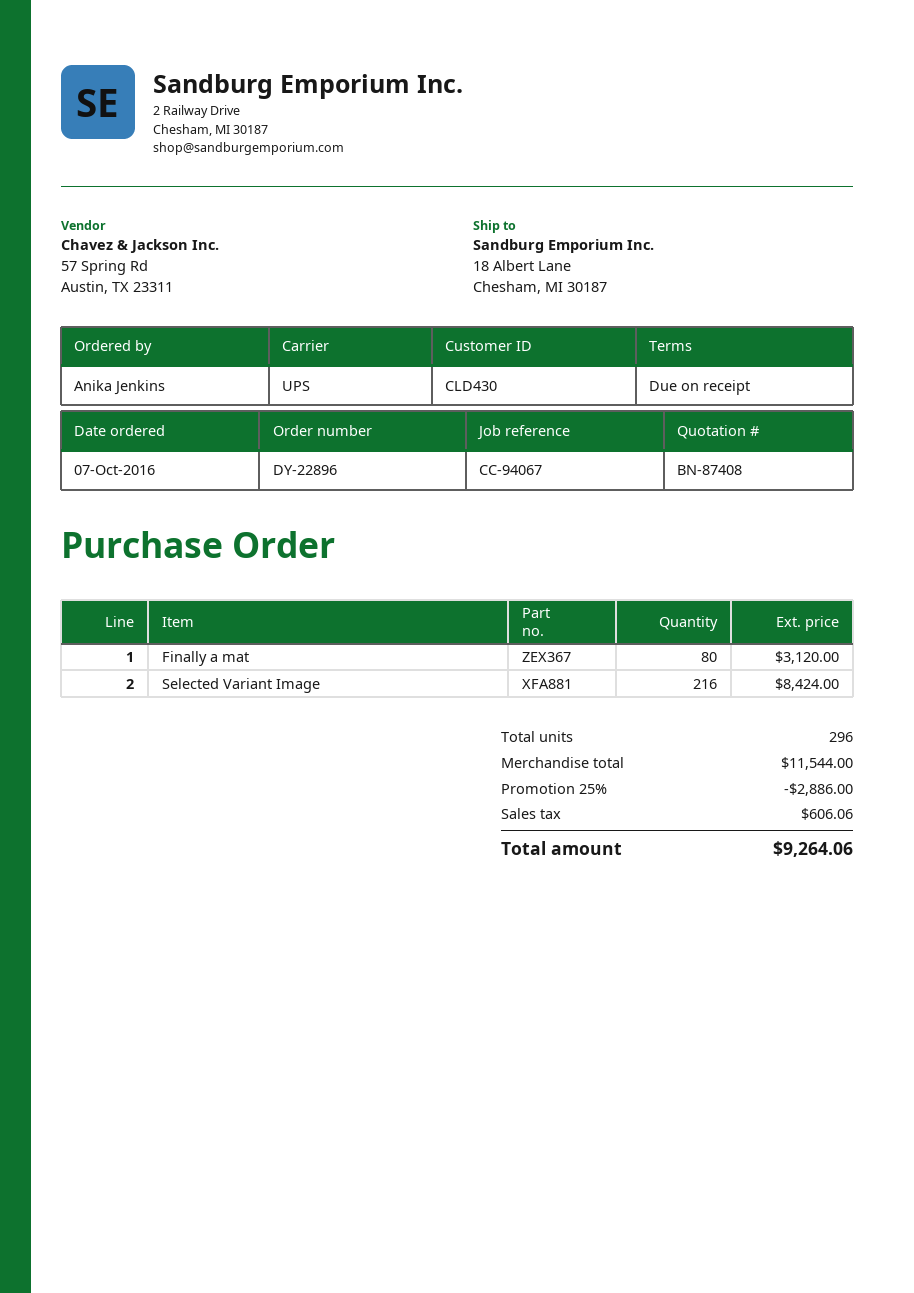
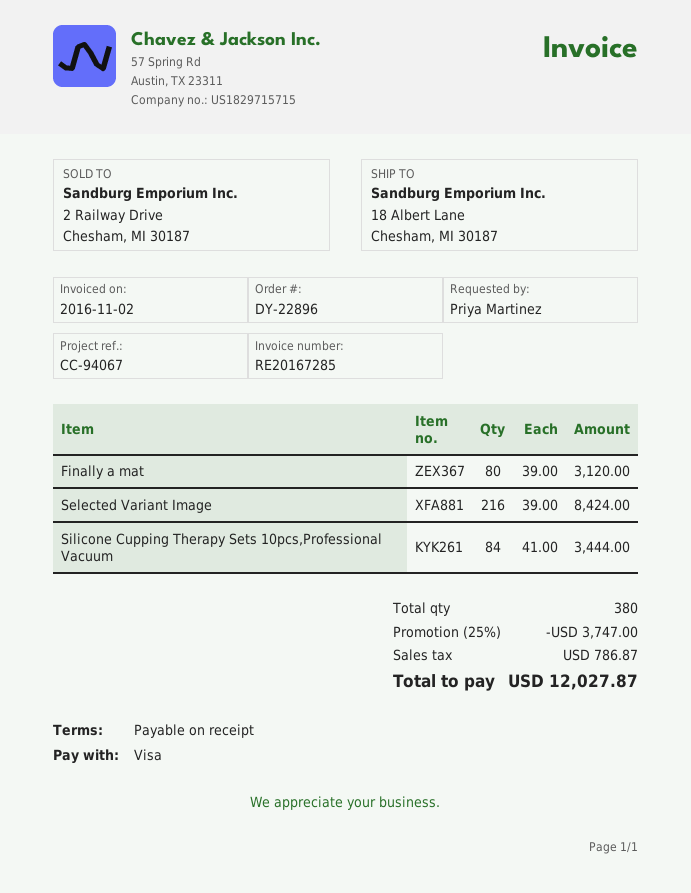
ordered by: Anika Jenkins -> Priya Martinez
Silicone Cupping Therapy Sets 10pcs,Professional Vacuum: none -> 84 for 3444.00
total quantity: 296 -> 380
discount: 25% = 2886.00 -> 25% = 3747.00
tax: 606.06 -> 786.87
total: 9264.06 -> 12027.87

